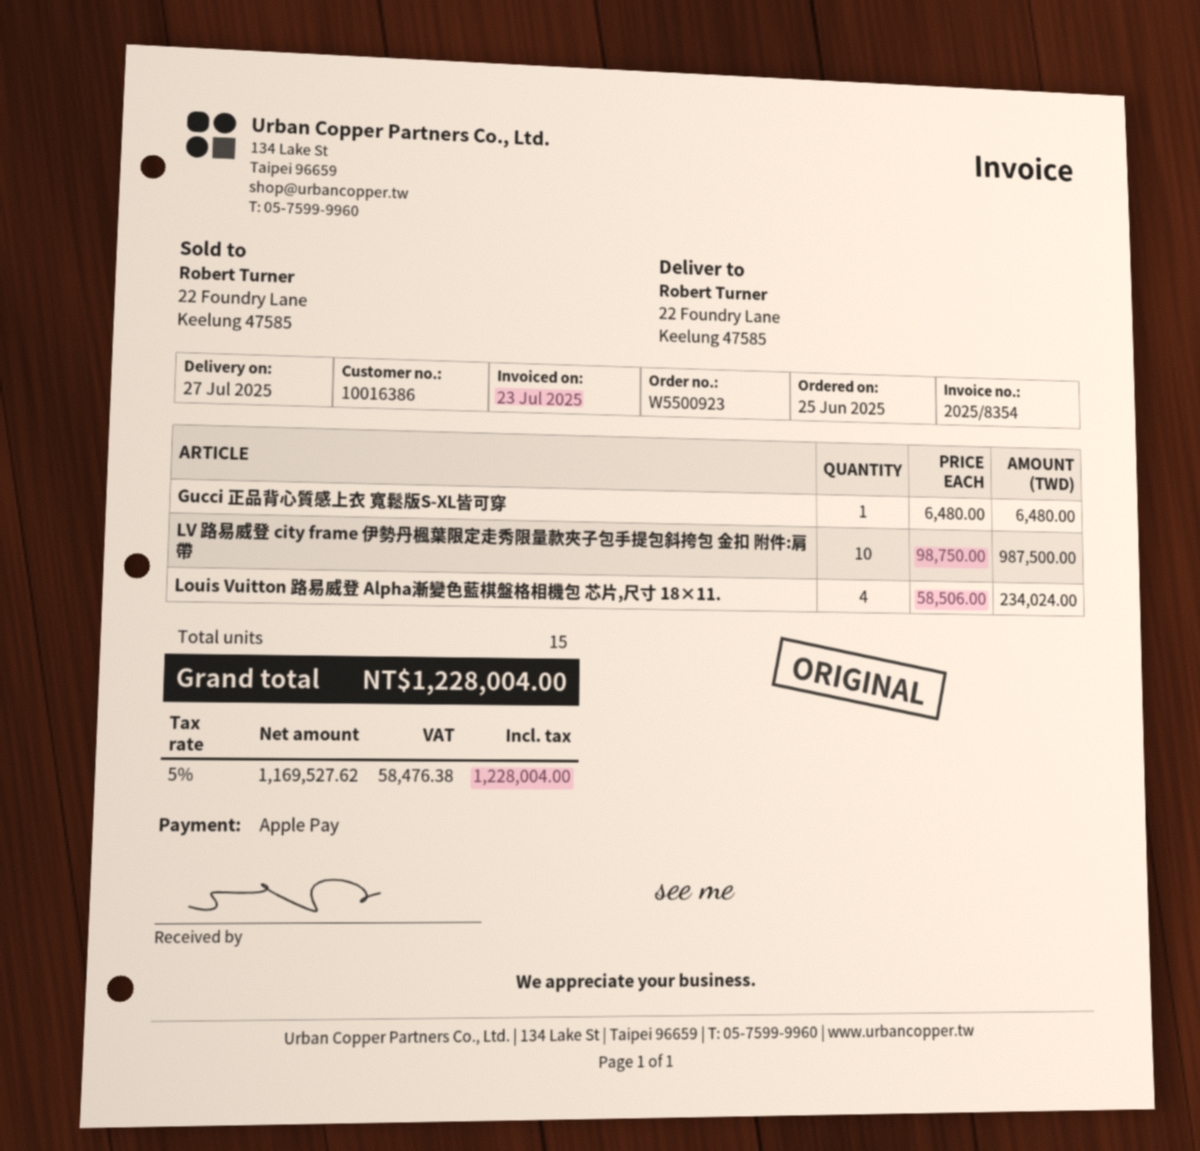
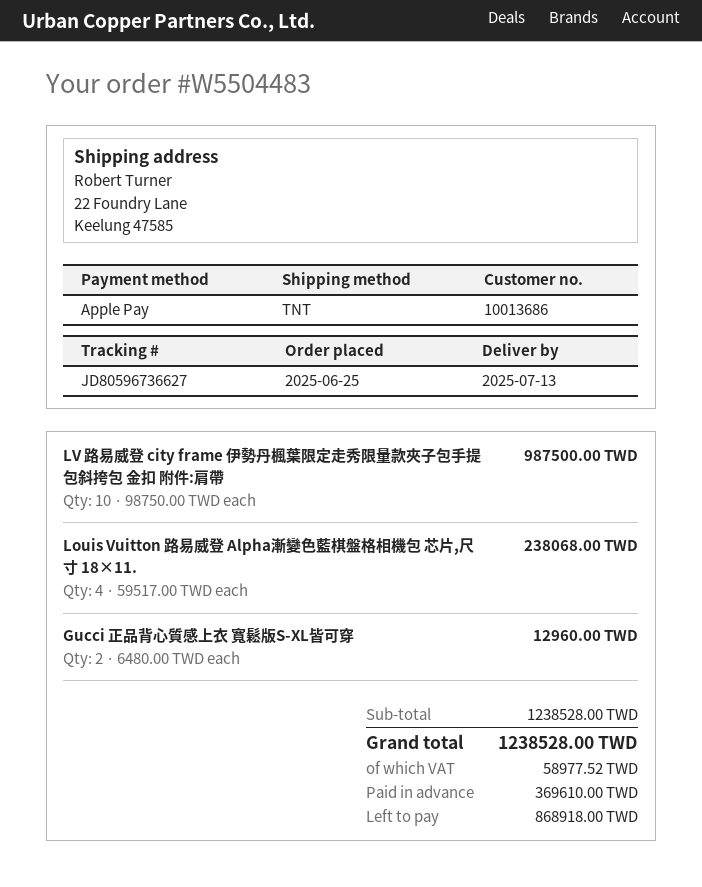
order number: W5500923 -> W5504483
delivery date: 2025-07-27 -> 2025-07-13
customer number: 10016386 -> 10013686
Gucci 正品背心質感上衣 寬鬆版S-XL皆可穿: 1 x 6480.00 = 6480.00 -> 2 x 6480.00 = 12960.00
Louis Vuitton 路易威登 Alpha漸變色藍棋盤格相機包 芯片,尺寸 18×11.: 4 x 58506.00 = 234024.00 -> 4 x 59517.00 = 238068.00
tax: 58476.38 -> 58977.52
total: 1228004.00 -> 1238528.00

